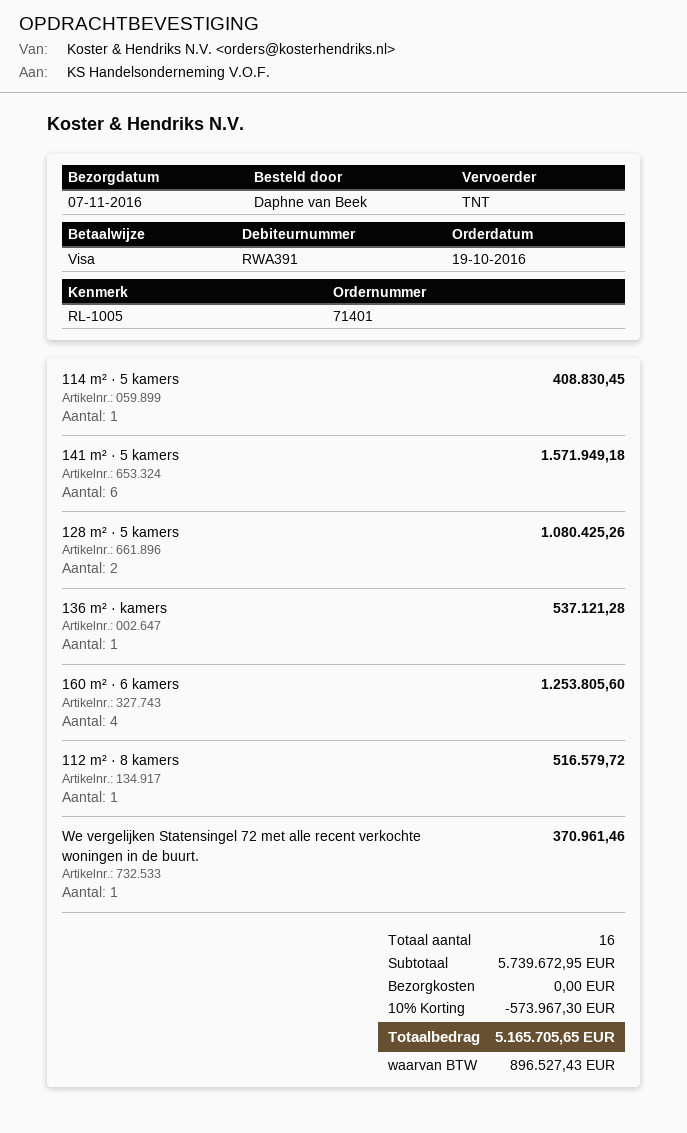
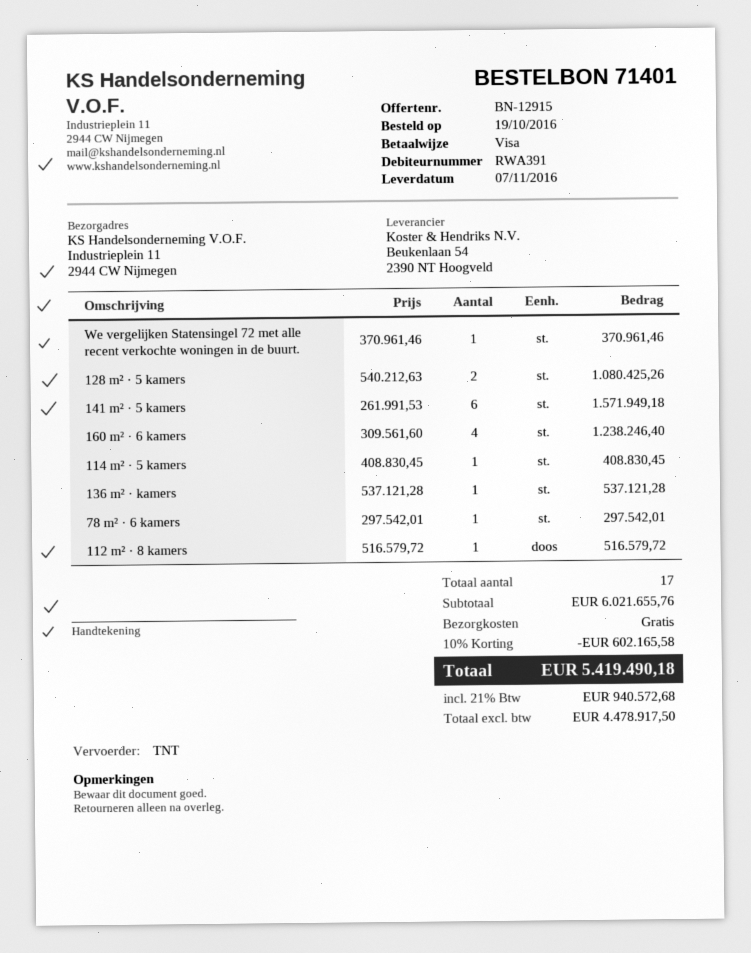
160 m² · 6 kamers: 4 for 1253805.60 -> 4 for 1238246.40
78 m² · 6 kamers: none -> 1 for 297542.01
total quantity: 16 -> 17
subtotal: 5739672.95 -> 6021655.76
discount: 10% = 573967.30 -> 10% = 602165.58
tax: 896527.43 -> 940572.68
total: 5165705.65 -> 5419490.18

